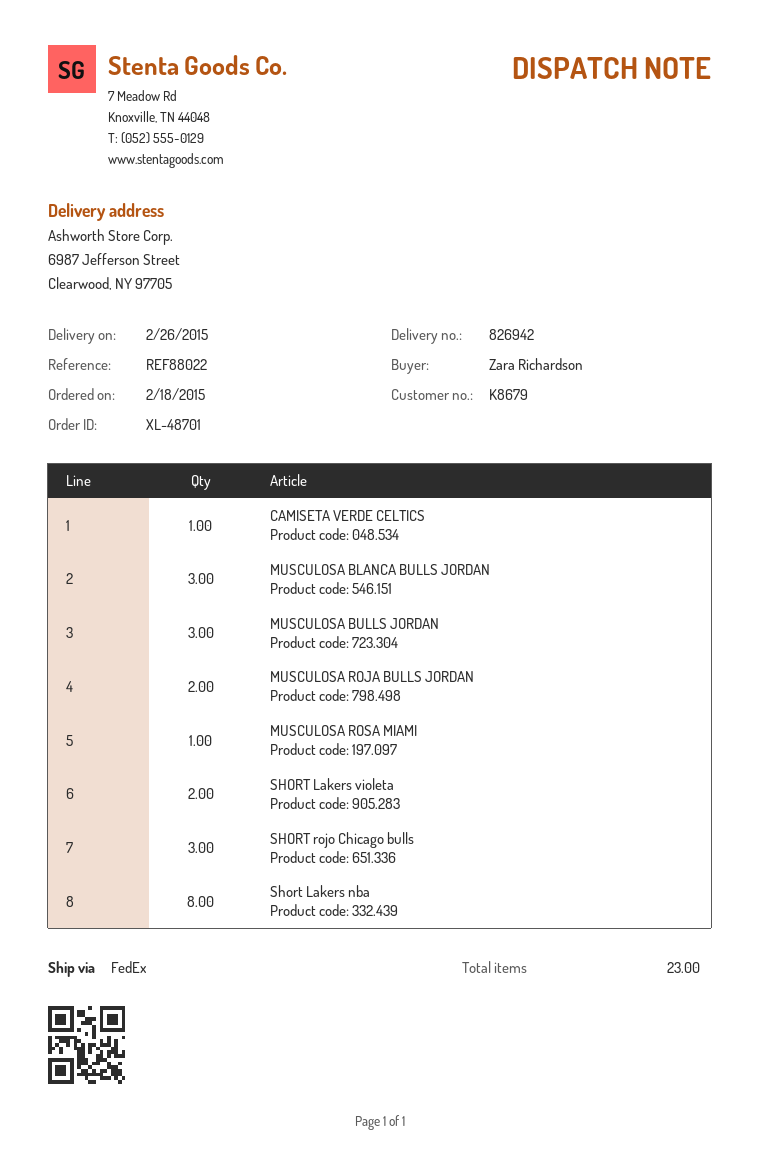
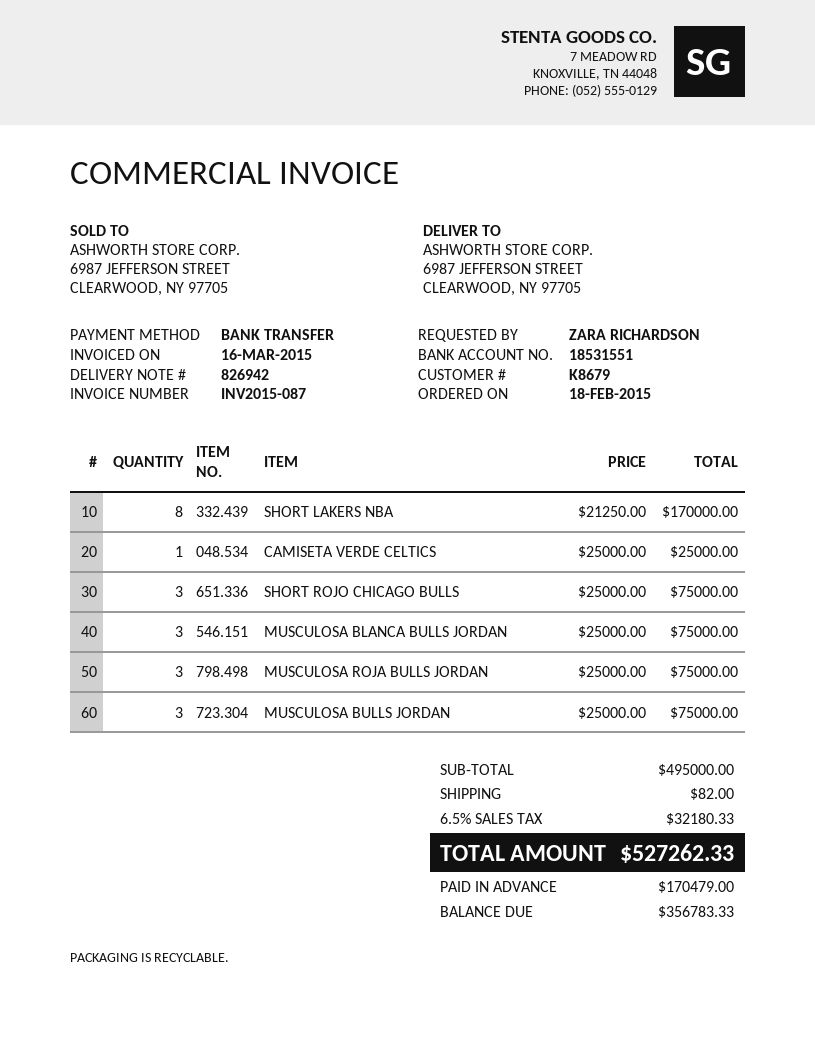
MUSCULOSA ROJA BULLS JORDAN: 2 -> 3
MUSCULOSA ROSA MIAMI: 1 -> none
SHORT Lakers violeta: 2 -> none

